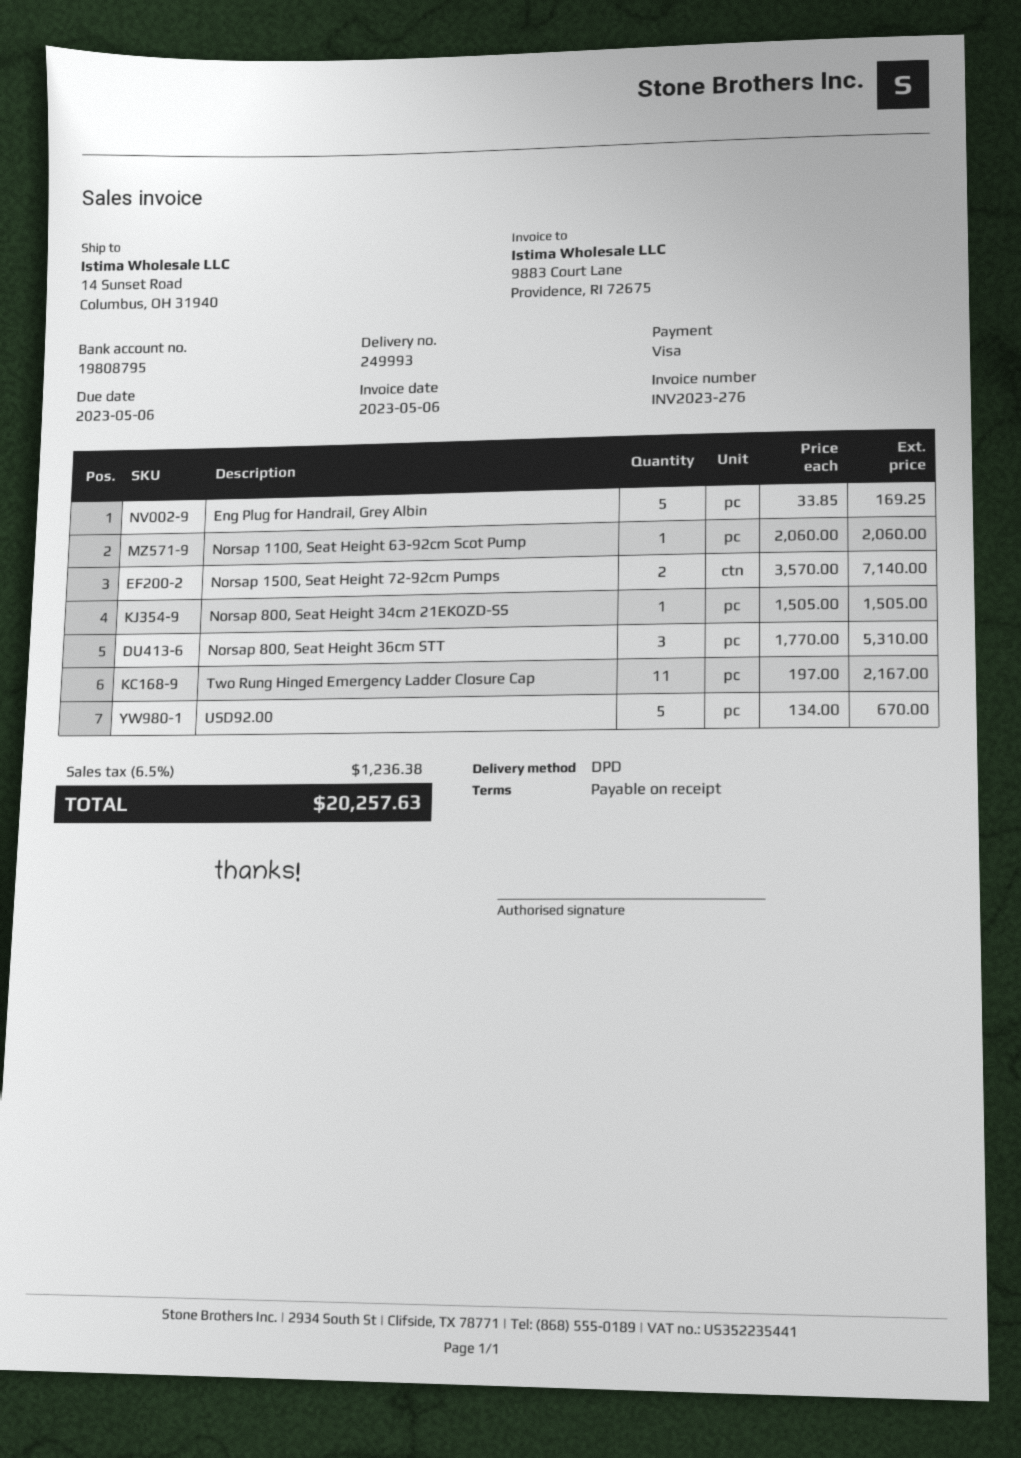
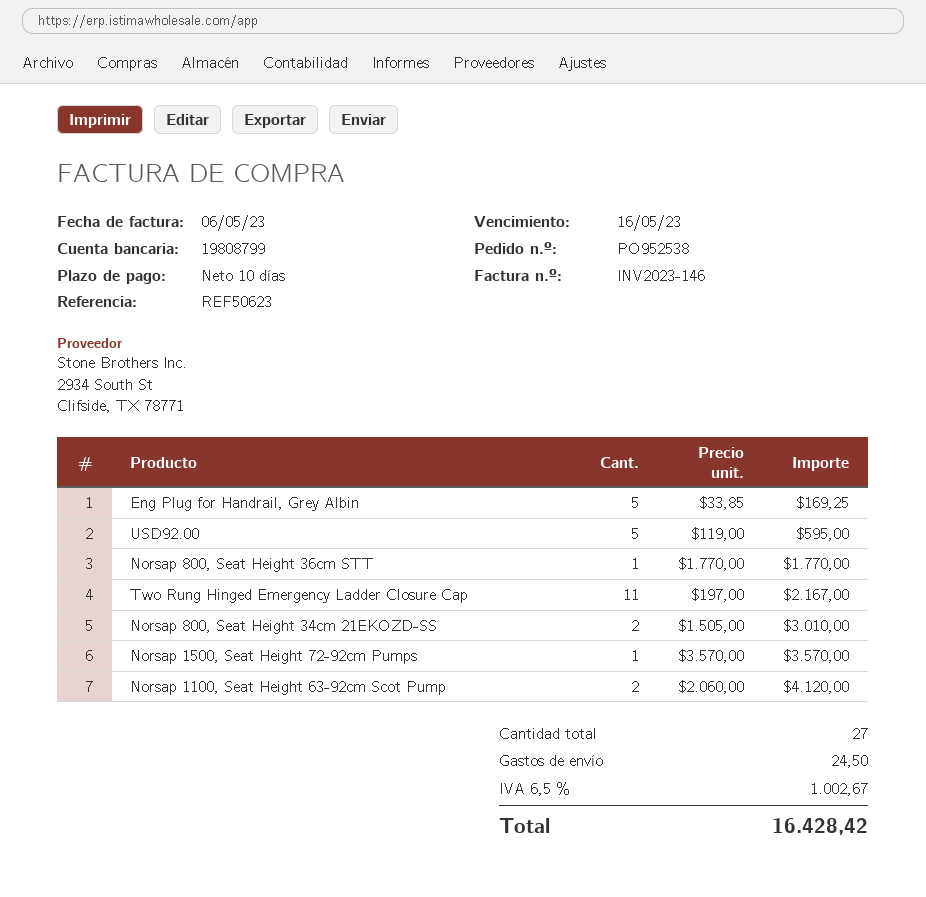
invoice number: INV2023-276 -> INV2023-146
payment terms: on receipt -> 10 days
due date: 2023-05-06 -> 2023-05-16
bank account: 19808795 -> 19808799
Norsap 1100, Seat Height 63-92cm Scot Pump: 1 x 2060.00 = 2060.00 -> 2 x 2060.00 = 4120.00
Norsap 1500, Seat Height 72-92cm Pumps: 2 x 3570.00 = 7140.00 -> 1 x 3570.00 = 3570.00
Norsap 800, Seat Height 34cm 21EKOZD-SS: 1 x 1505.00 = 1505.00 -> 2 x 1505.00 = 3010.00
Norsap 800, Seat Height 36cm STT: 3 x 1770.00 = 5310.00 -> 1 x 1770.00 = 1770.00
USD92.00: 5 x 134.00 = 670.00 -> 5 x 119.00 = 595.00
shipping: none -> 24.50
tax: 6.5% = 1236.38 -> 6.5% = 1002.67
total: 20257.63 -> 16428.42

